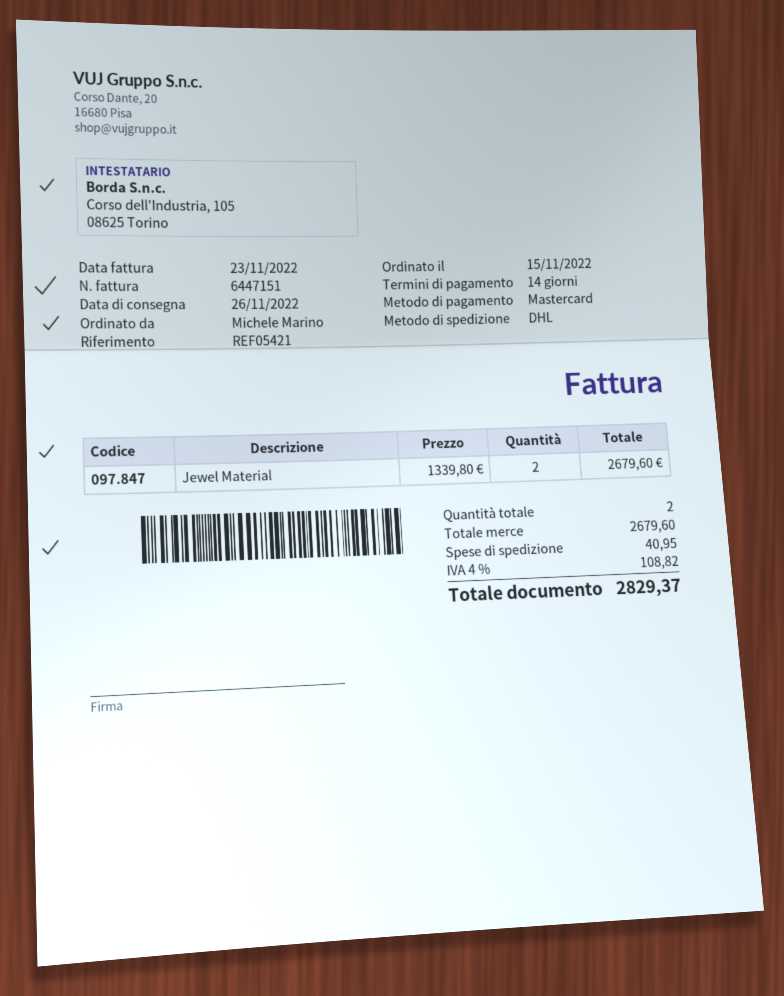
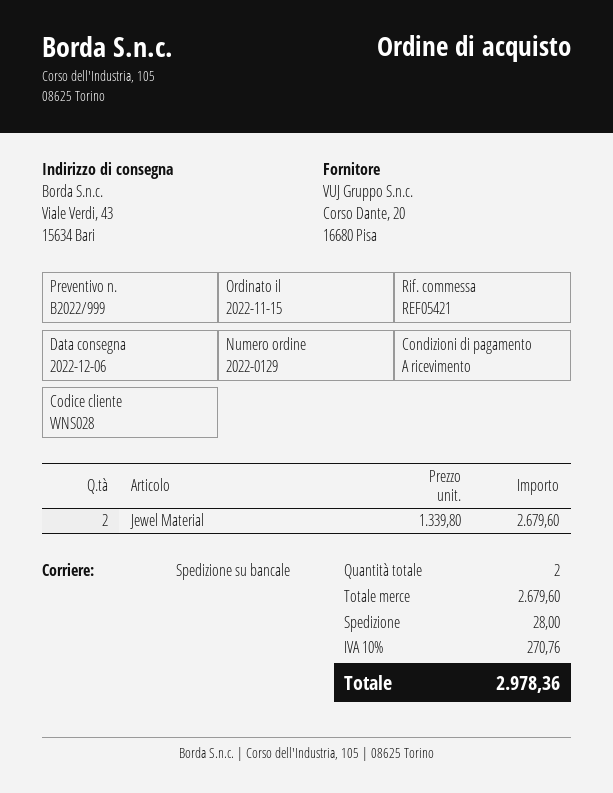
delivery date: 2022-11-26 -> 2022-12-06
payment terms: 14 days -> on receipt
shipping method: DHL -> pallet freight
shipping: 40.95 -> 28.00
tax: 4% = 108.82 -> 10% = 270.76
total: 2829.37 -> 2978.36

